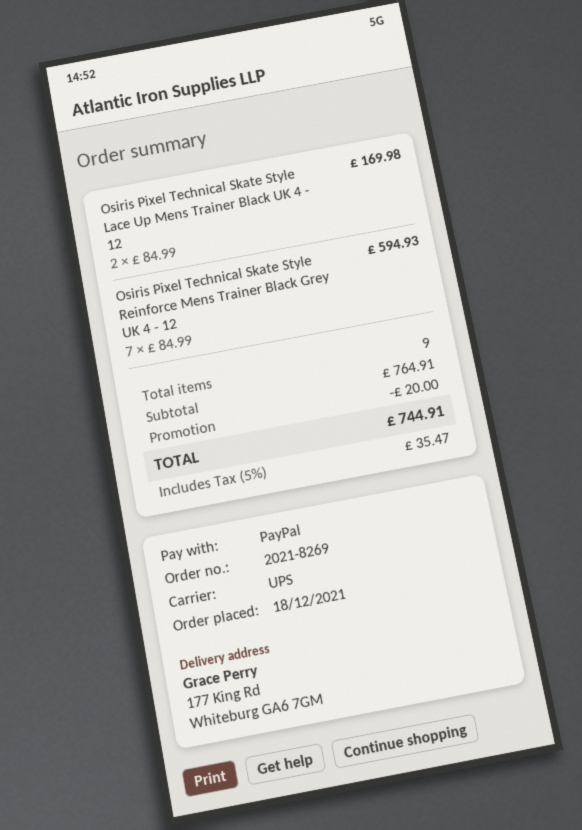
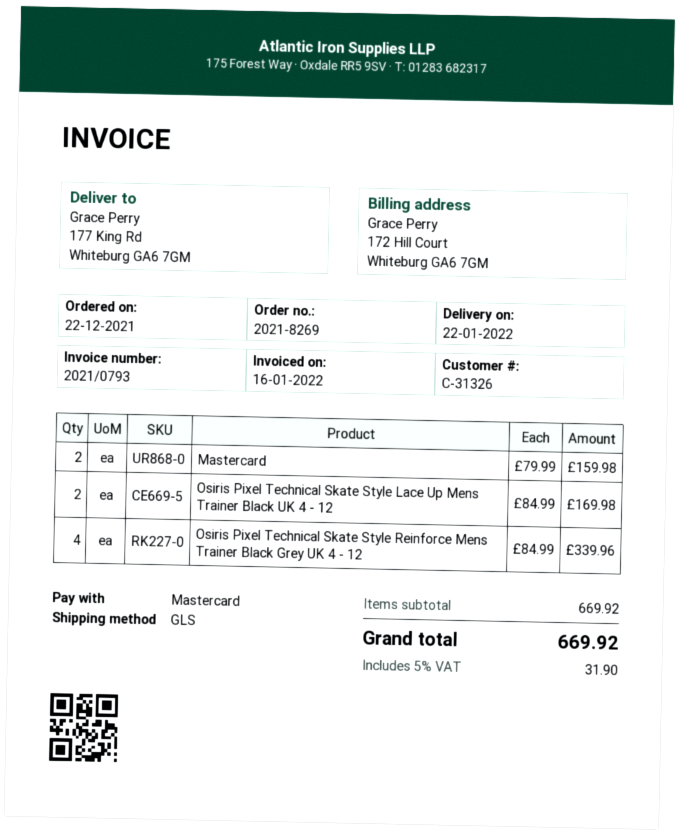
order date: 2021-12-18 -> 2021-12-22
payment method: PayPal -> Mastercard
shipping method: UPS -> GLS
Osiris Pixel Technical Skate Style Reinforce Mens Trainer Black Grey UK 4 - 12: 7 x 84.99 = 594.93 -> 4 x 84.99 = 339.96
Mastercard: none -> 2 x 79.99 = 159.98
subtotal: 764.91 -> 669.92
discount: 20.00 -> none
tax: 5% = 35.47 -> 5% = 31.90
total: 744.91 -> 669.92

